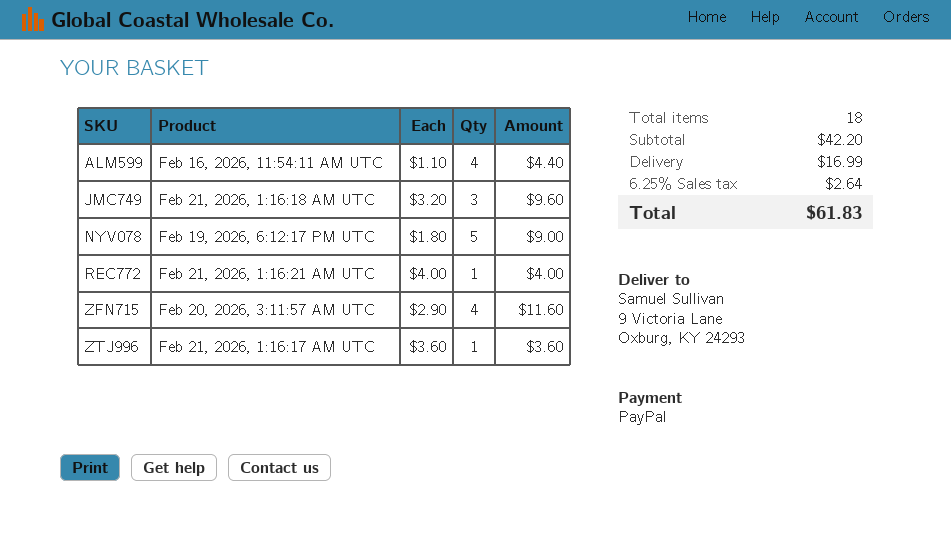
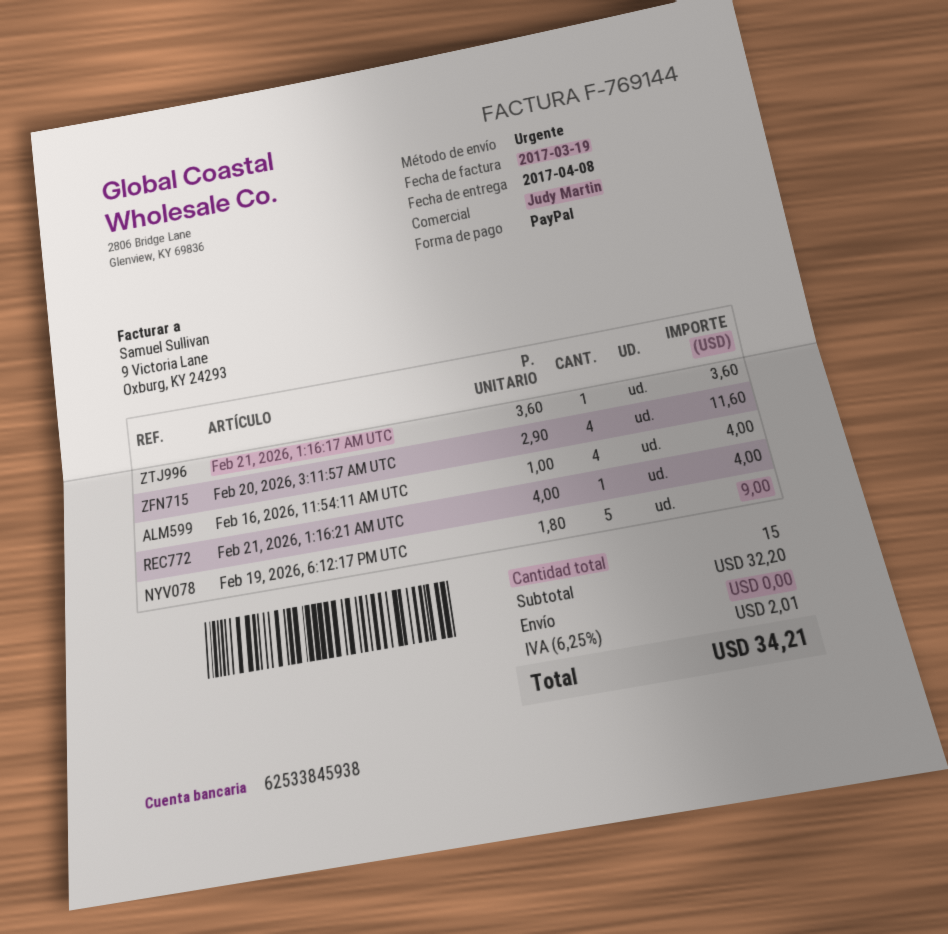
Feb 16, 2026, 11:54:11 AM UTC: 4 x 1.10 = 4.40 -> 4 x 1.00 = 4.00
Feb 21, 2026, 1:16:18 AM UTC: 3 x 3.20 = 9.60 -> none
total quantity: 18 -> 15
subtotal: 42.20 -> 32.20
shipping: 16.99 -> 0.00
tax: 6.25% = 2.64 -> 6.25% = 2.01
total: 61.83 -> 34.21

